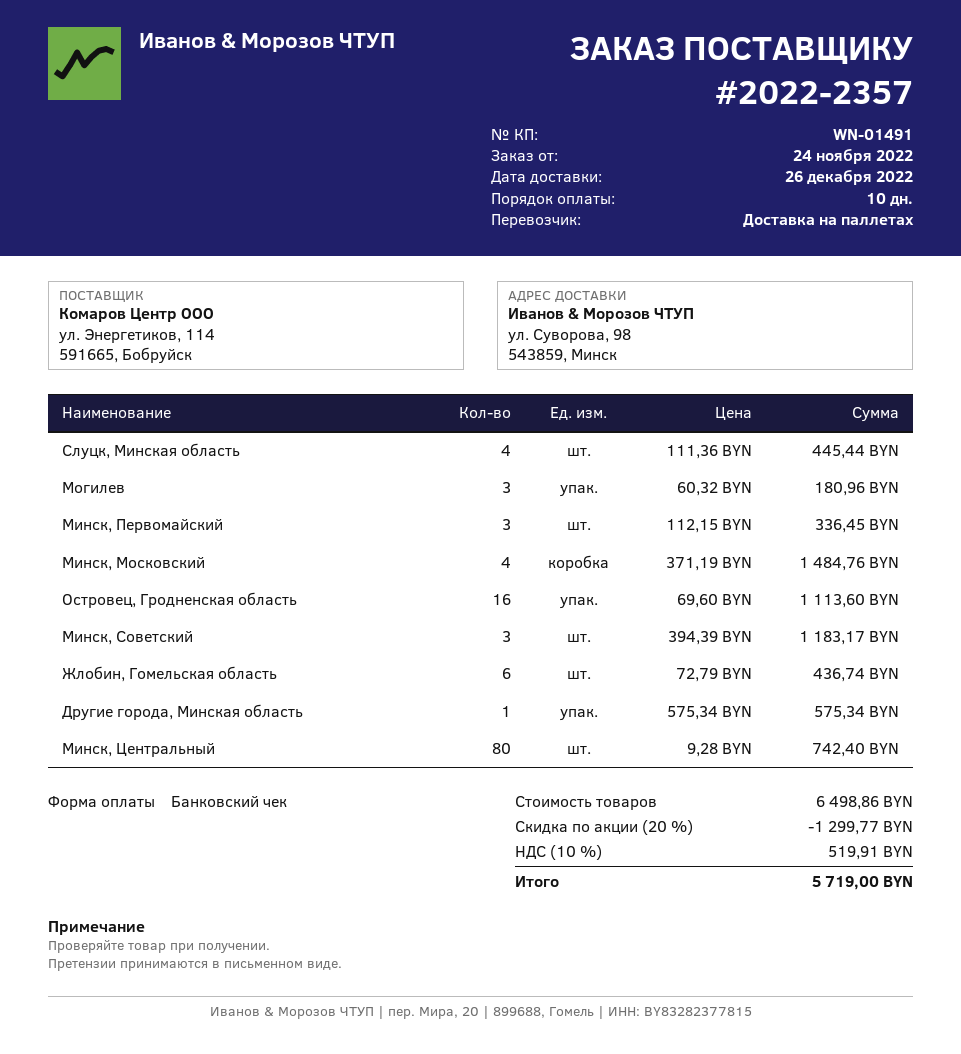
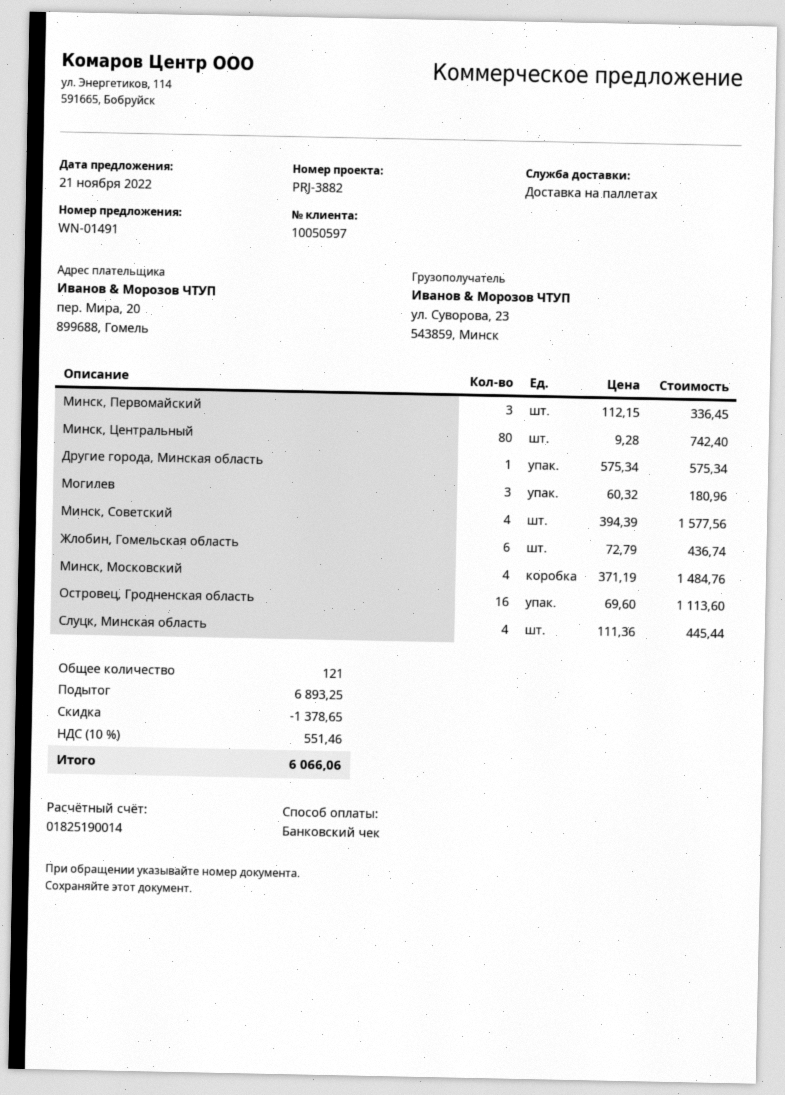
ship to: ул. Суворова, 98, 543859, Минск -> ул. Суворова, 23, 543859, Минск
Минск, Советский: 3 x 394.39 = 1183.17 -> 4 x 394.39 = 1577.56
subtotal: 6498.86 -> 6893.25
discount: 1299.77 -> 1378.65
tax: 10% = 519.91 -> 10% = 551.46
total: 5719.00 -> 6066.06

